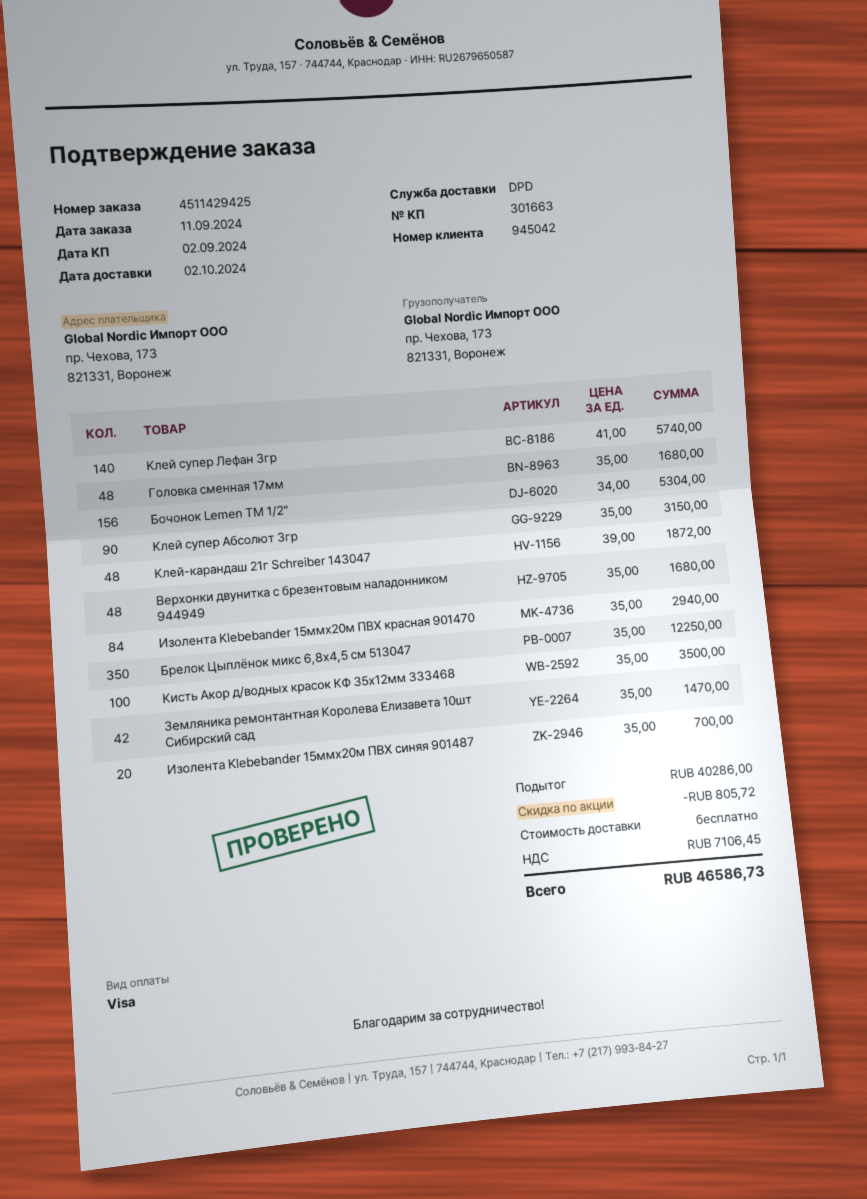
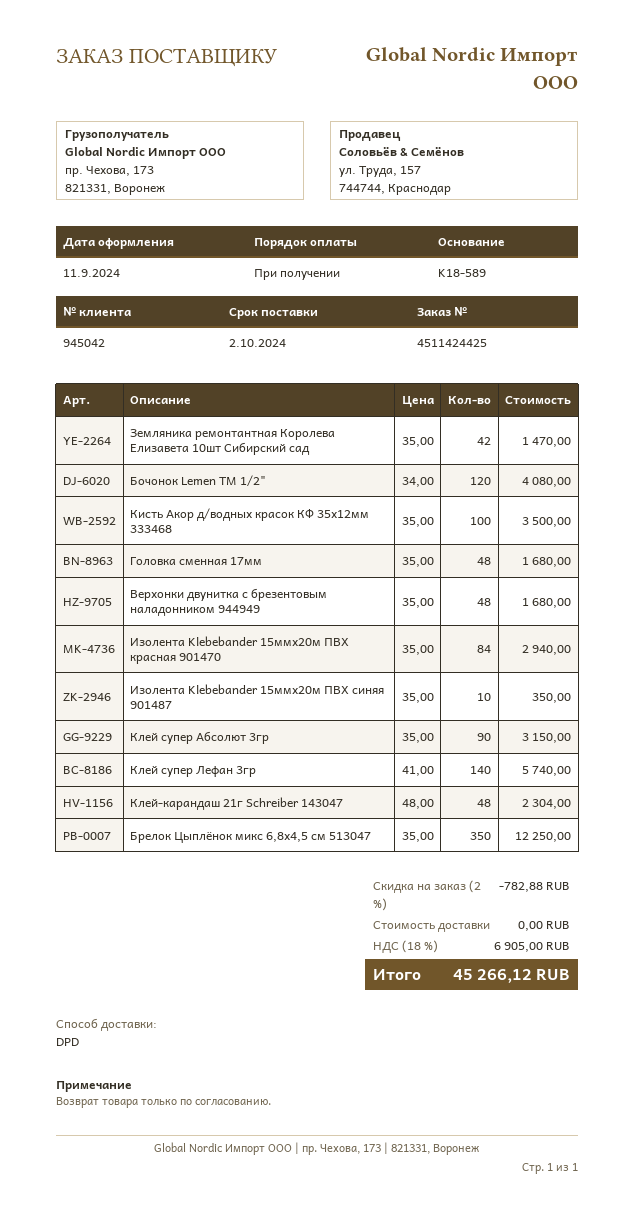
order number: 4511429425 -> 4511424425
Бочонок Lemen TM 1/2": 156 x 34.00 = 5304.00 -> 120 x 34.00 = 4080.00
Клей-карандаш 21г Schreiber 143047: 48 x 39.00 = 1872.00 -> 48 x 48.00 = 2304.00
Изолента Klebebander 15ммх20м ПВХ синяя 901487: 20 x 35.00 = 700.00 -> 10 x 35.00 = 350.00
discount: 805.72 -> 782.88
tax: 7106.45 -> 6905.00
total: 46586.73 -> 45266.12

